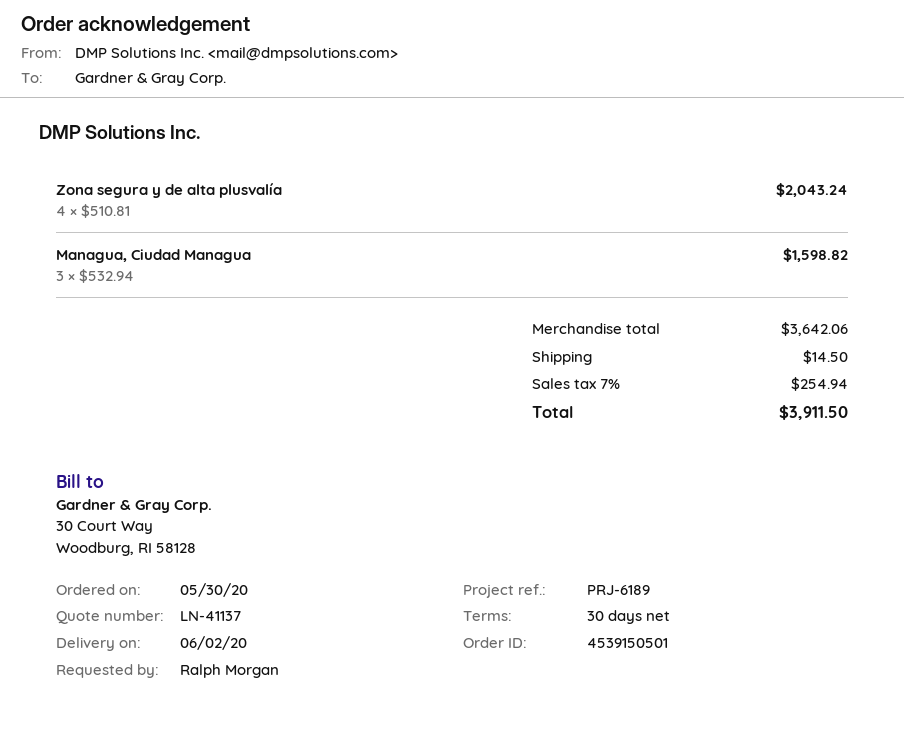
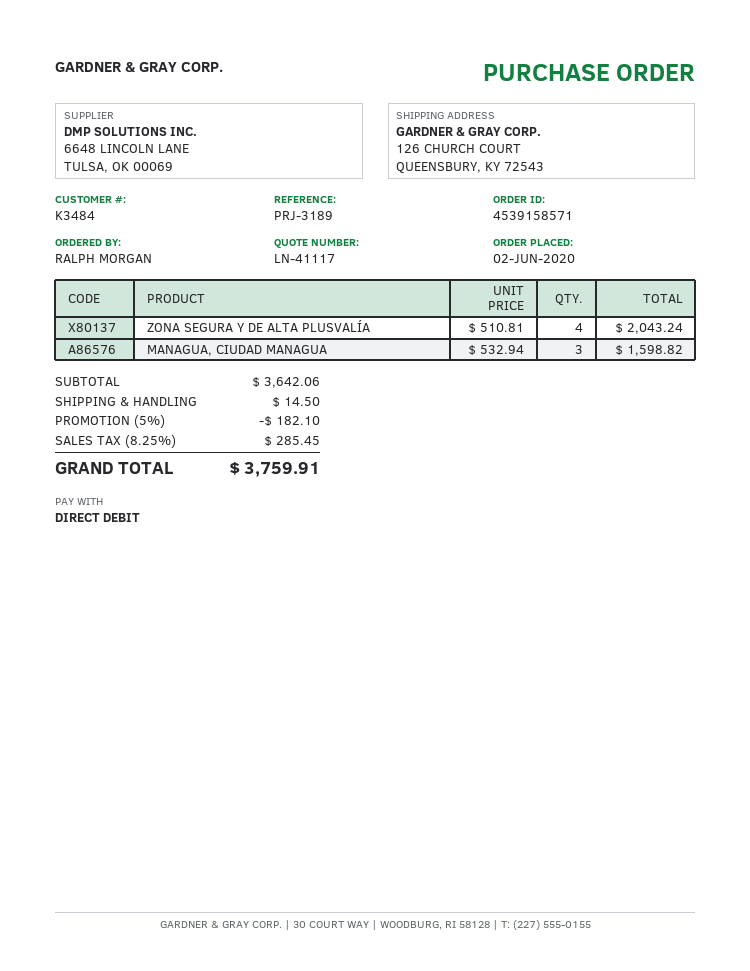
quote number: LN-41137 -> LN-41117
order number: 4539150501 -> 4539158571
order date: 2020-05-30 -> 2020-06-02
reference: PRJ-6189 -> PRJ-3189
discount: none -> 5% = 182.10
tax: 7% = 254.94 -> 8.25% = 285.45
total: 3911.50 -> 3759.91

